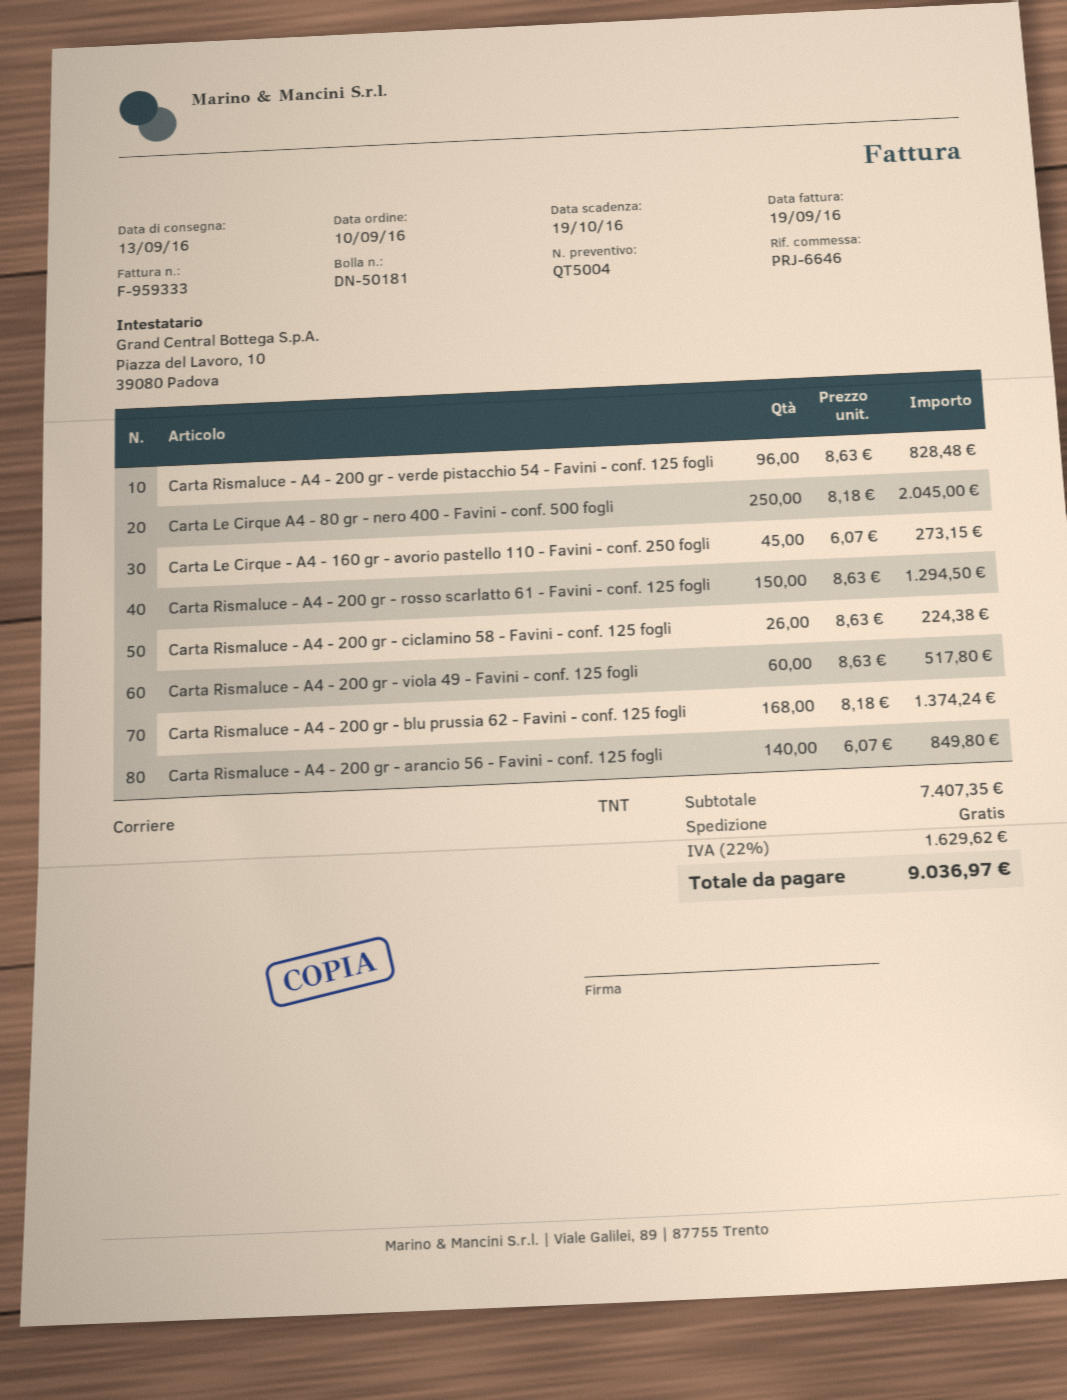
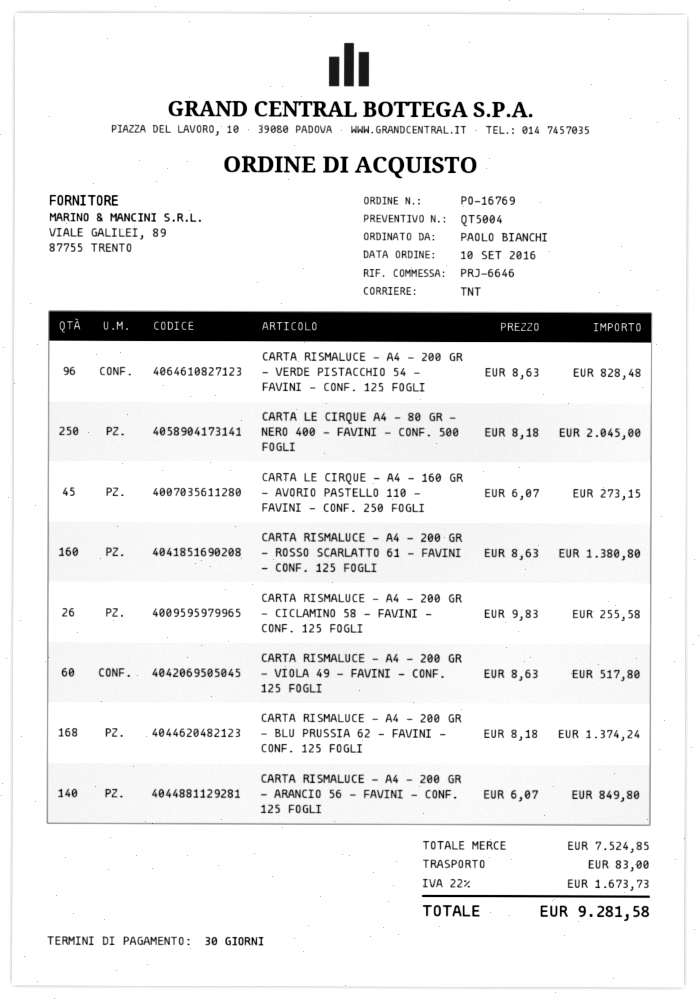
Carta Rismaluce - A4 - 200 gr - rosso scarlatto 61 - Favini - conf. 125 fogli: 150 x 8.63 = 1294.50 -> 160 x 8.63 = 1380.80
Carta Rismaluce - A4 - 200 gr - ciclamino 58 - Favini - conf. 125 fogli: 26 x 8.63 = 224.38 -> 26 x 9.83 = 255.58
subtotal: 7407.35 -> 7524.85
shipping: 0.00 -> 83.00
tax: 22% = 1629.62 -> 22% = 1673.73
total: 9036.97 -> 9281.58

